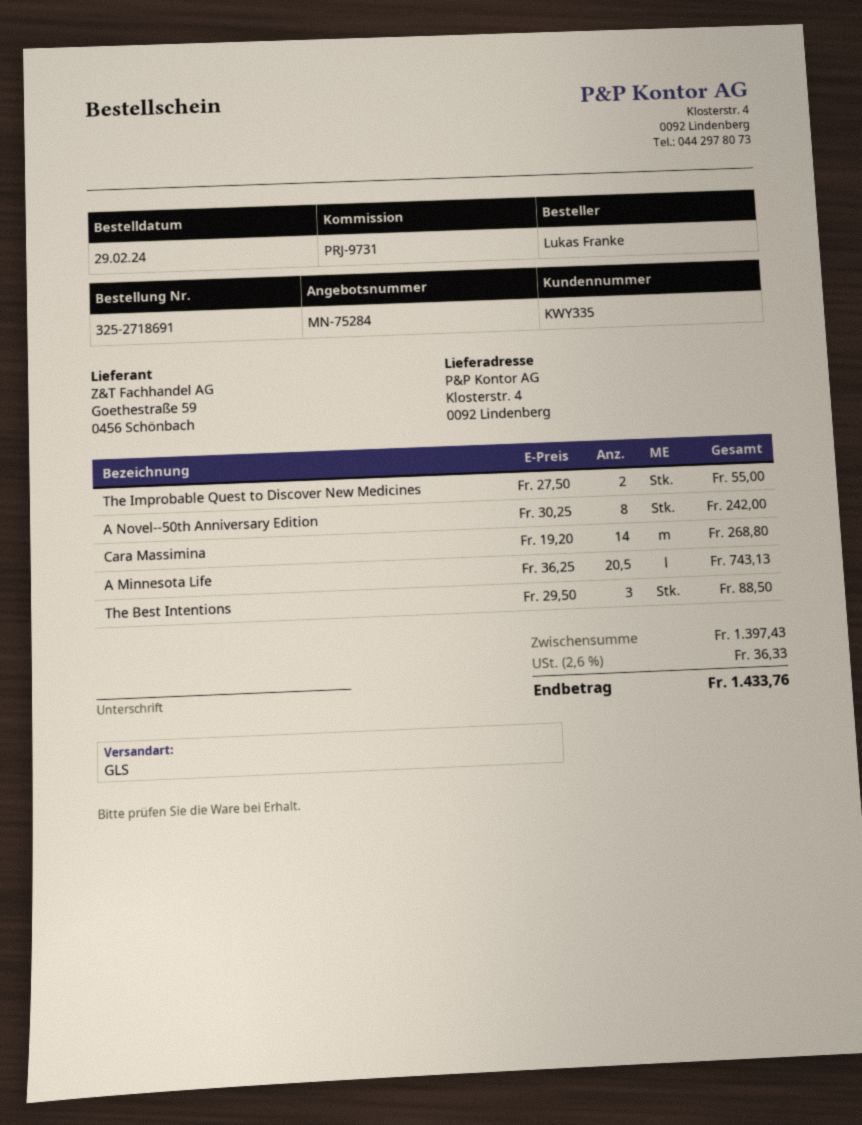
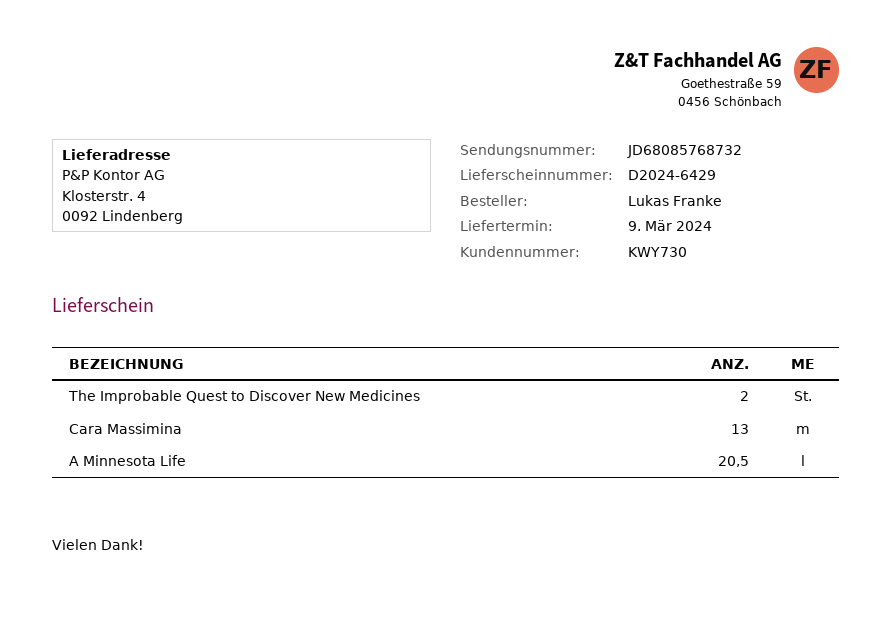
customer number: KWY335 -> KWY730
A Novel--50th Anniversary Edition: 8 -> none
Cara Massimina: 14 -> 13
The Best Intentions: 3 -> none

